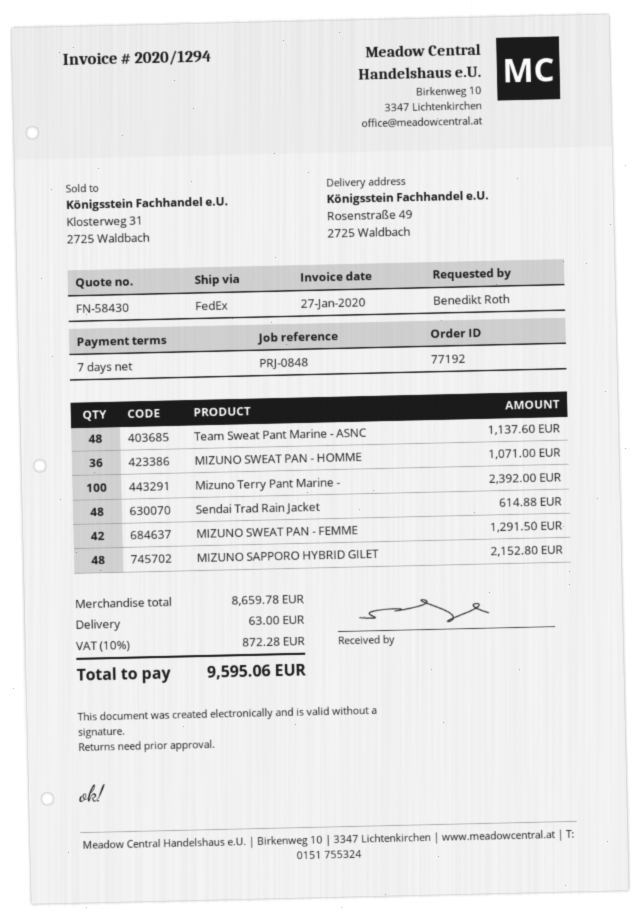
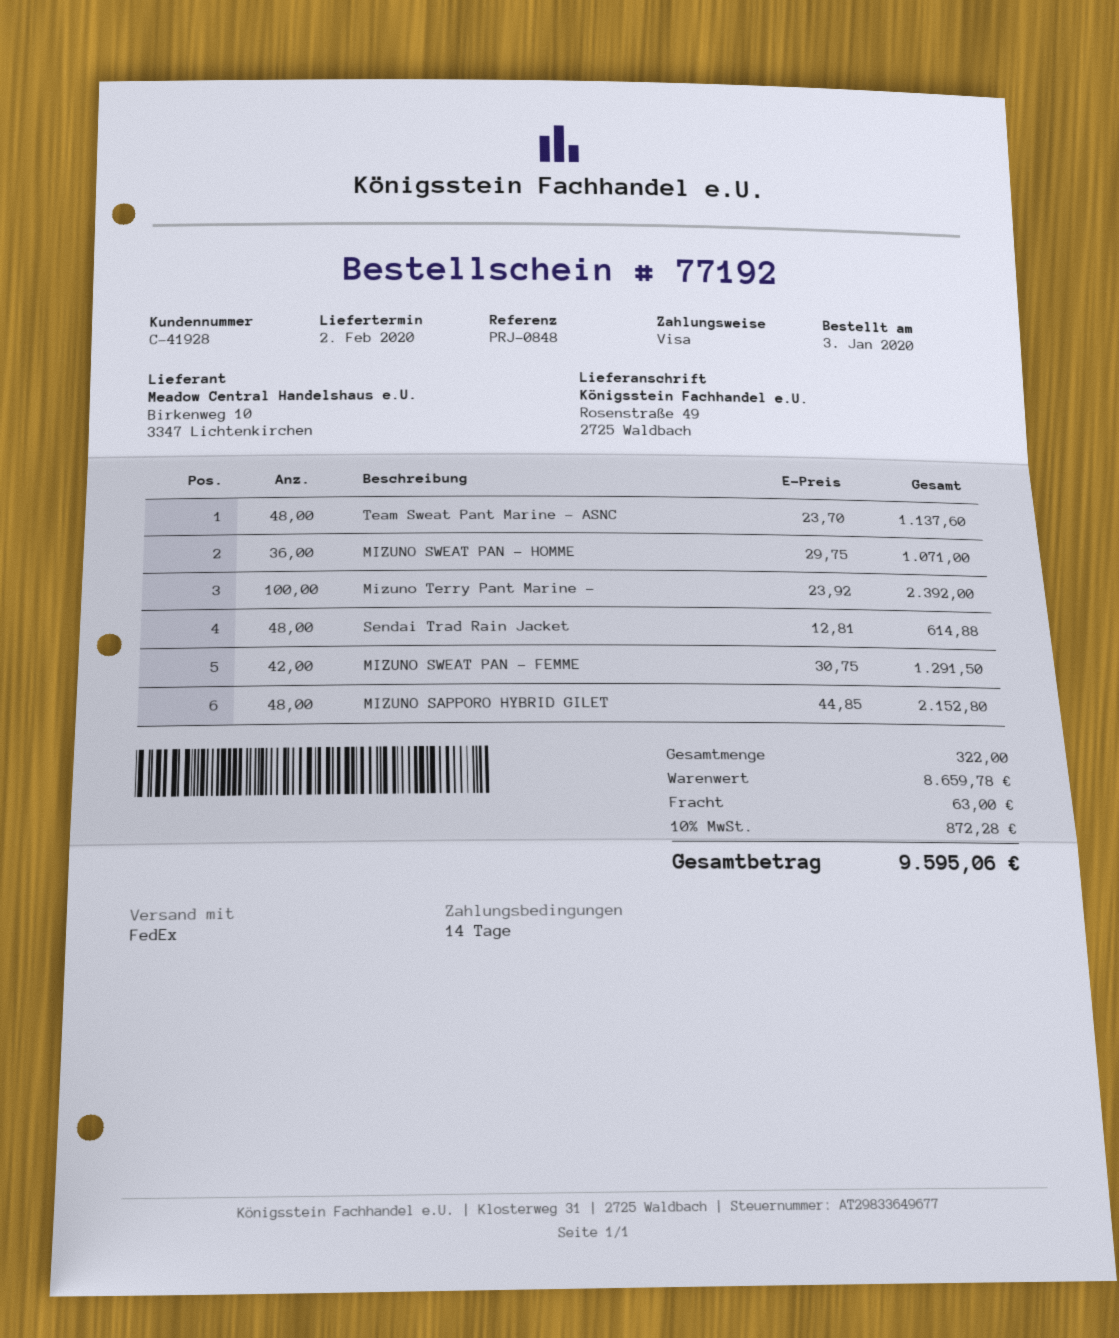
payment terms: 7 days -> 14 days

